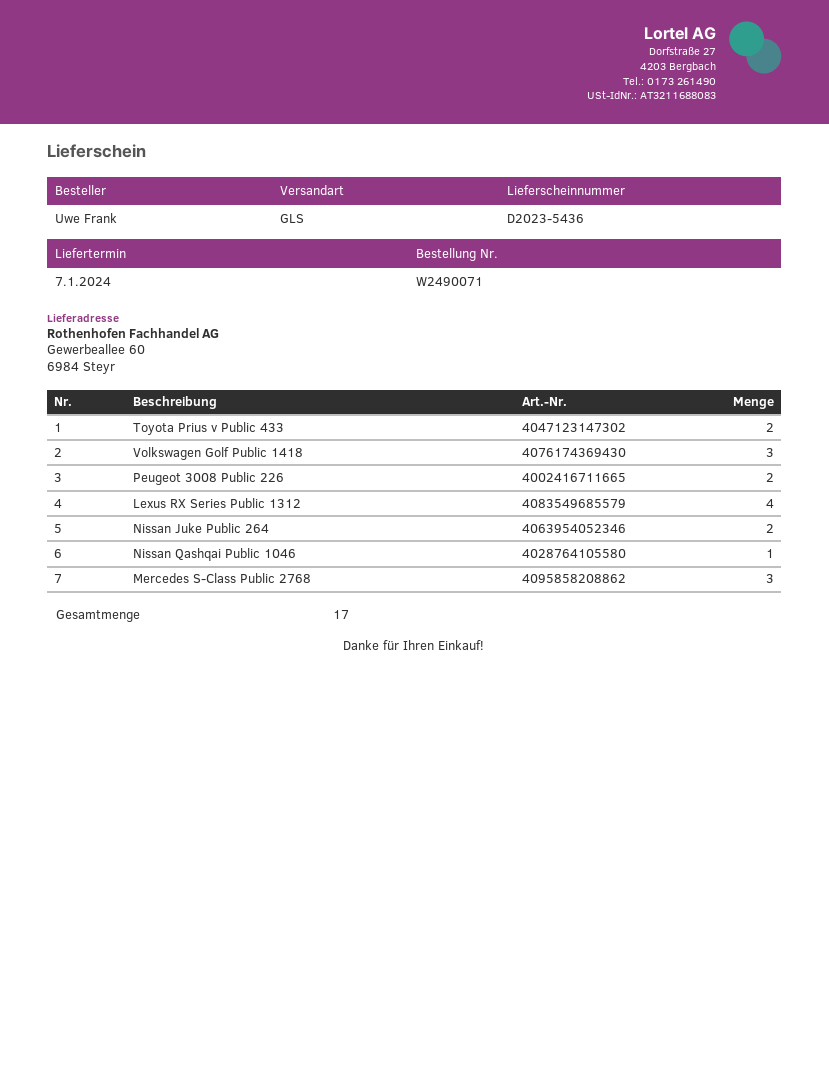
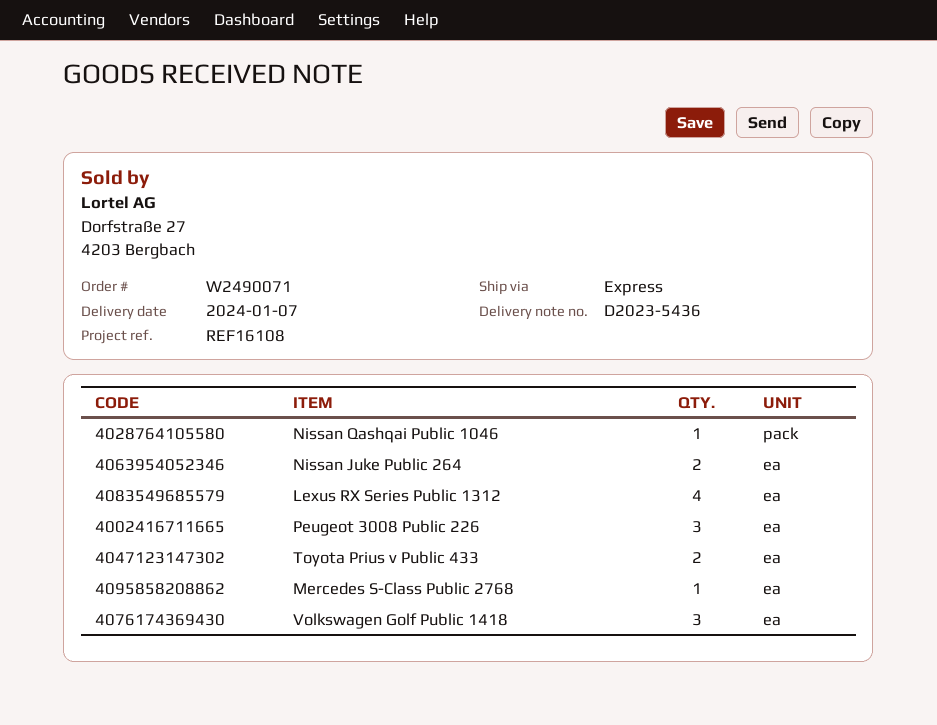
shipping method: GLS -> express
Peugeot 3008 Public 226: 2 -> 3
Mercedes S-Class Public 2768: 3 -> 1

